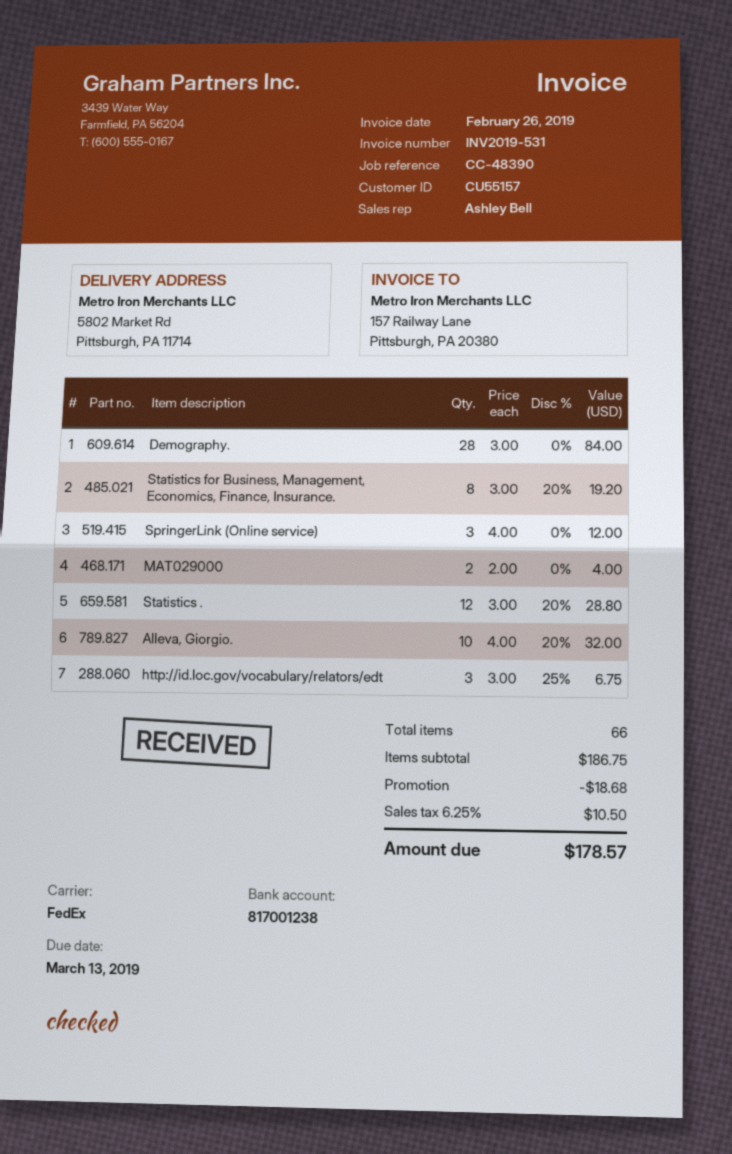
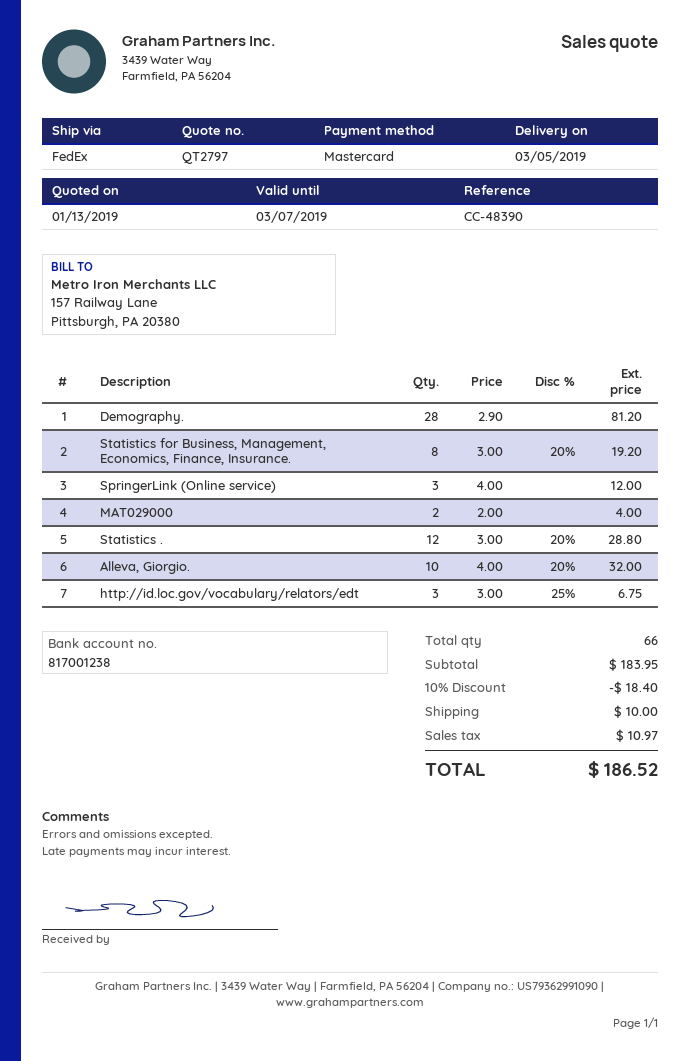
Demography.: 28 x 3.00 = 84.00 -> 28 x 2.90 = 81.20
subtotal: 186.75 -> 183.95
discount: 18.68 -> 18.40
shipping: none -> 10.00
tax: 10.50 -> 10.97
total: 178.57 -> 186.52

